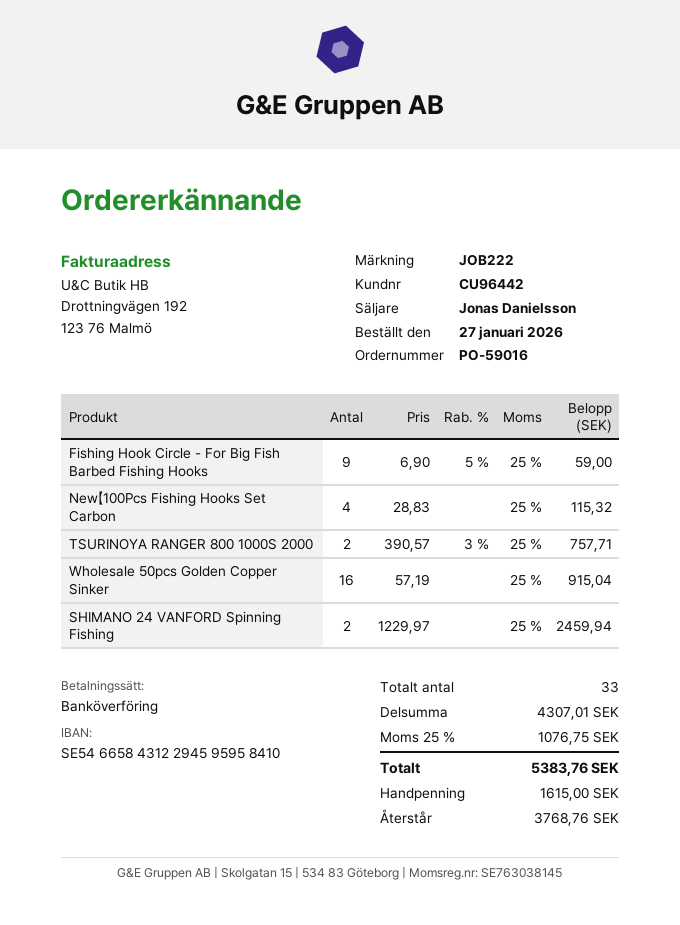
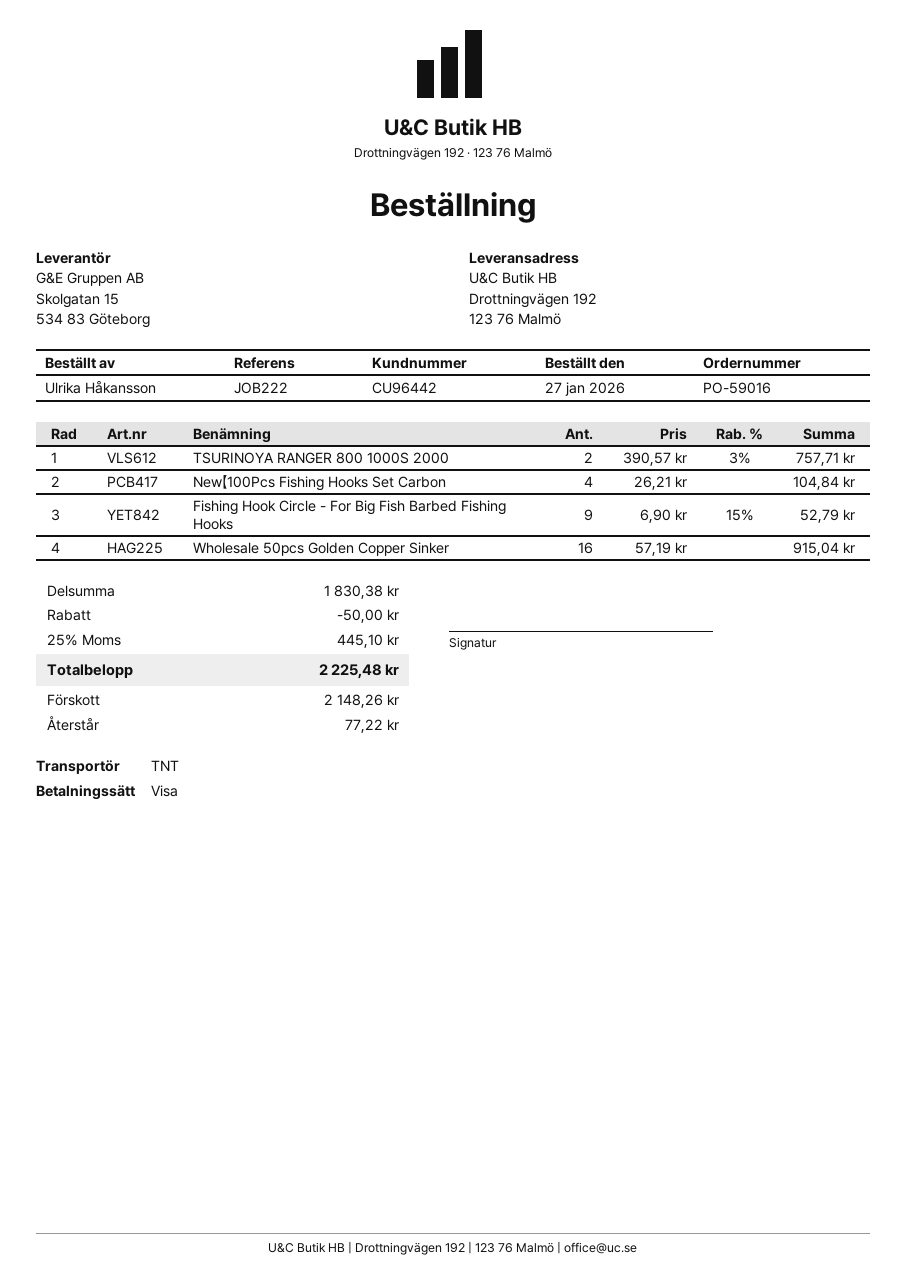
payment method: bank transfer -> Visa
Fishing Hook Circle - For Big Fish Barbed Fishing Hooks: 9 x 6.90 - 5% = 59.00 -> 9 x 6.90 - 15% = 52.79
New【100Pcs Fishing Hooks Set Carbon: 4 x 28.83 = 115.32 -> 4 x 26.21 = 104.84
SHIMANO 24 VANFORD Spinning Fishing: 2 x 1229.97 = 2459.94 -> none
subtotal: 4307.01 -> 1830.38
discount: none -> 50.00
tax: 25% = 1076.75 -> 25% = 445.10
total: 5383.76 -> 2225.48
deposit: 1615.00 -> 2148.26
balance: 3768.76 -> 77.22

